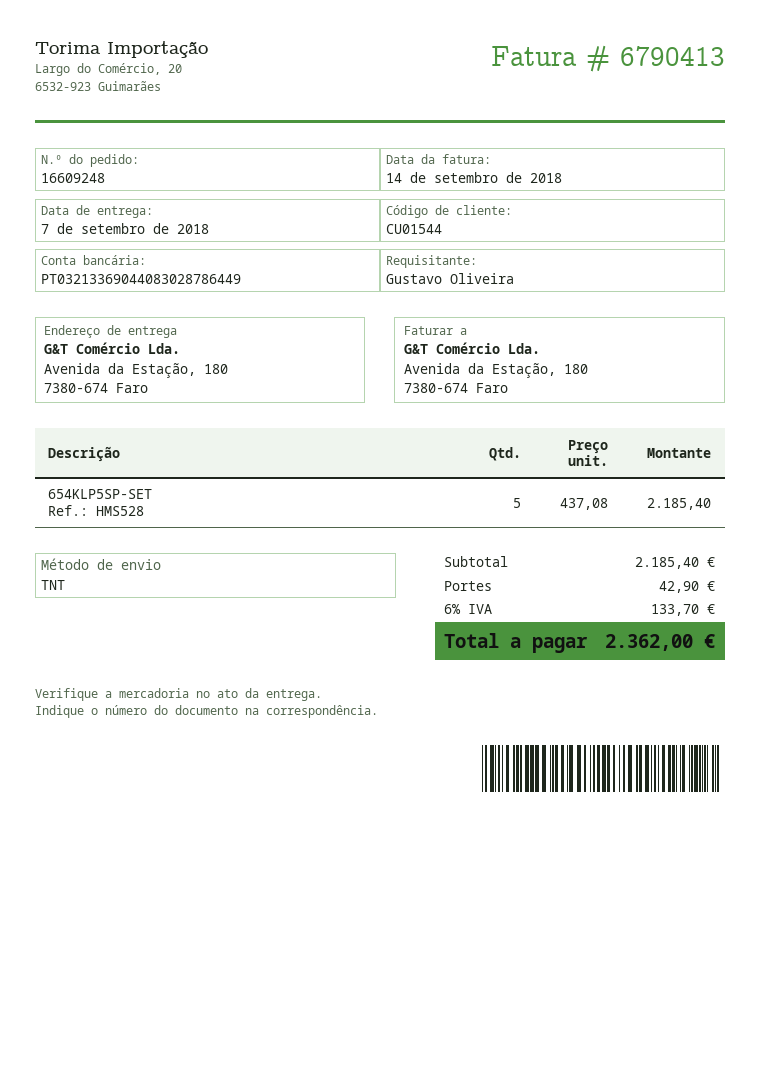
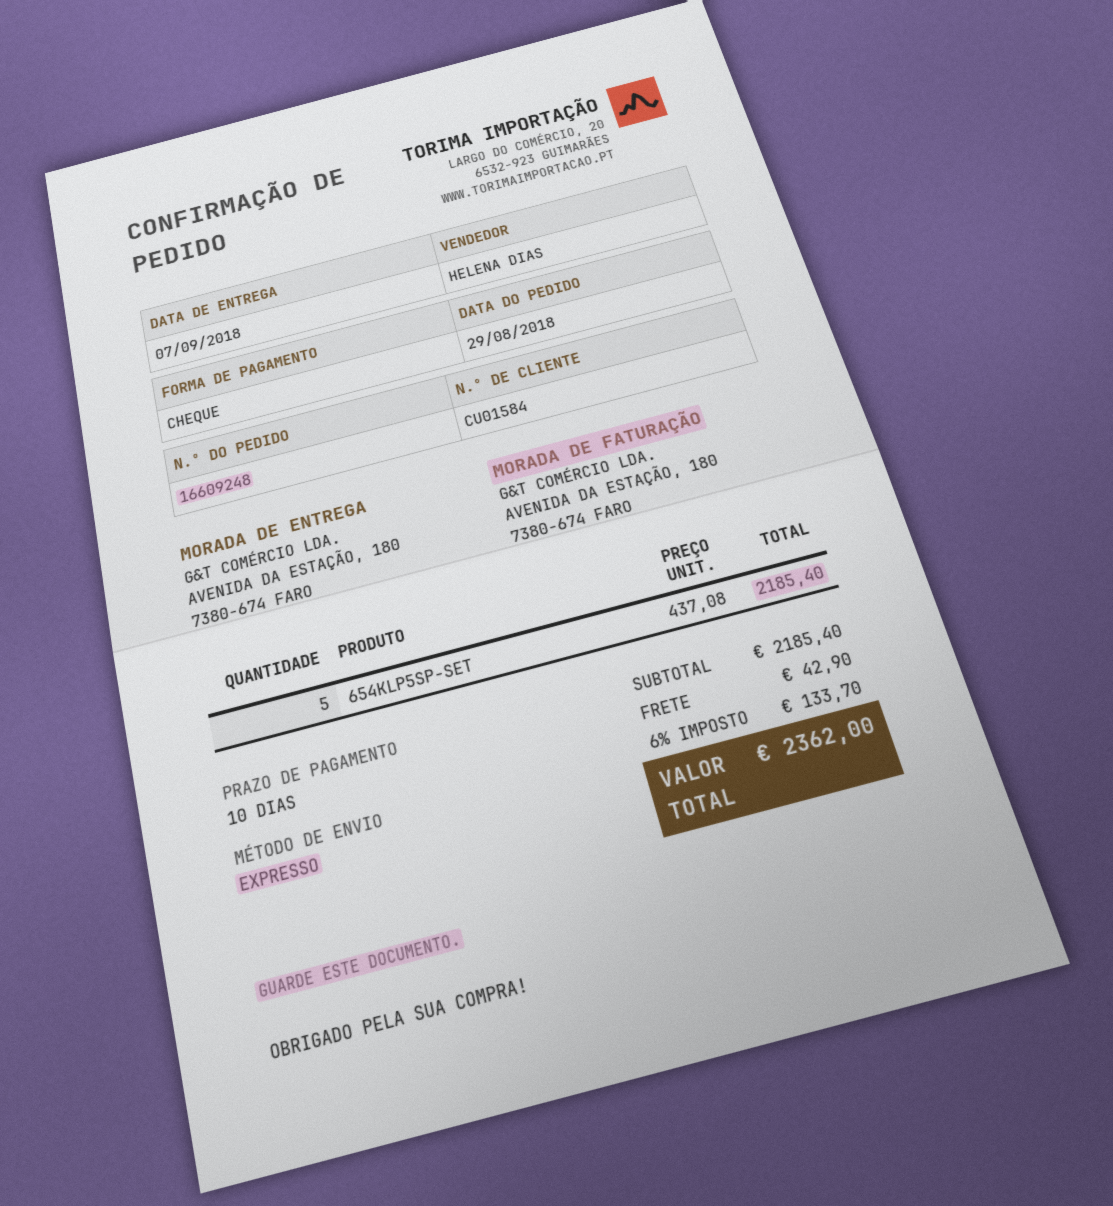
customer number: CU01544 -> CU01584
shipping method: TNT -> express

